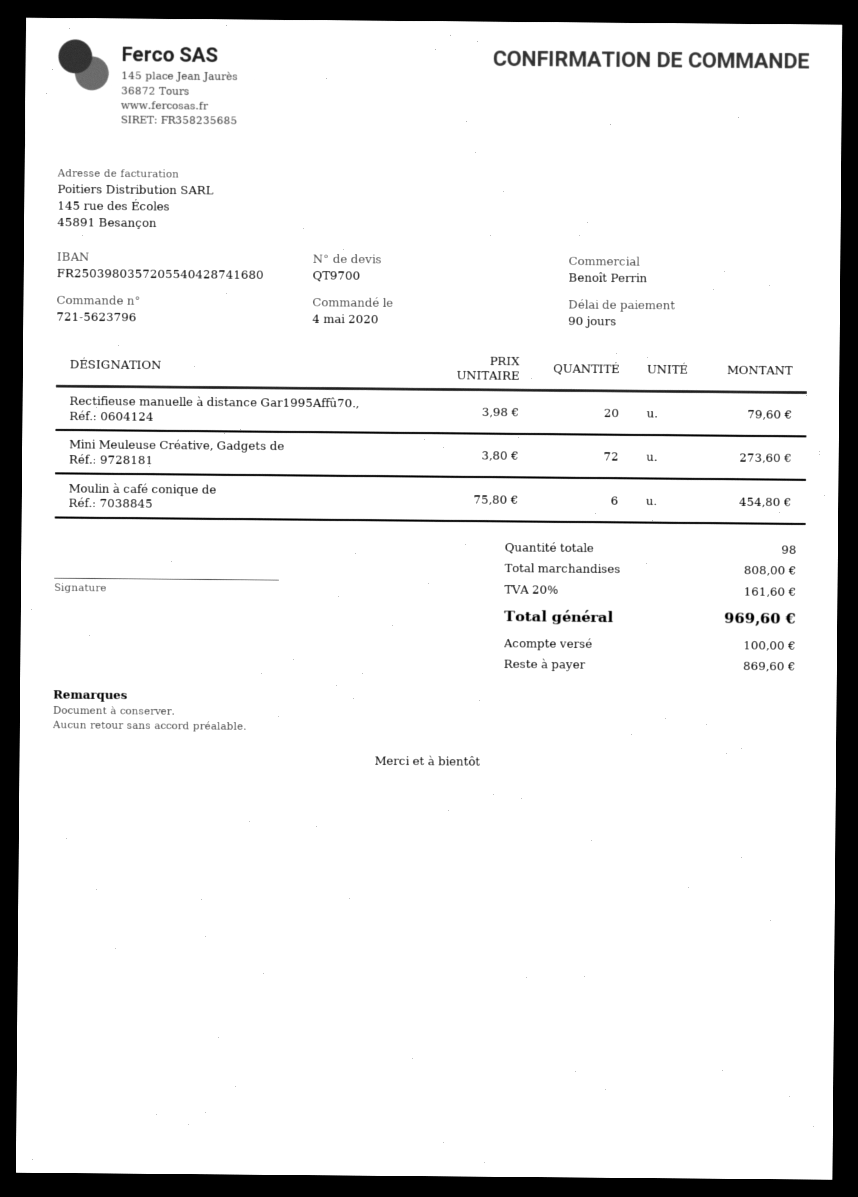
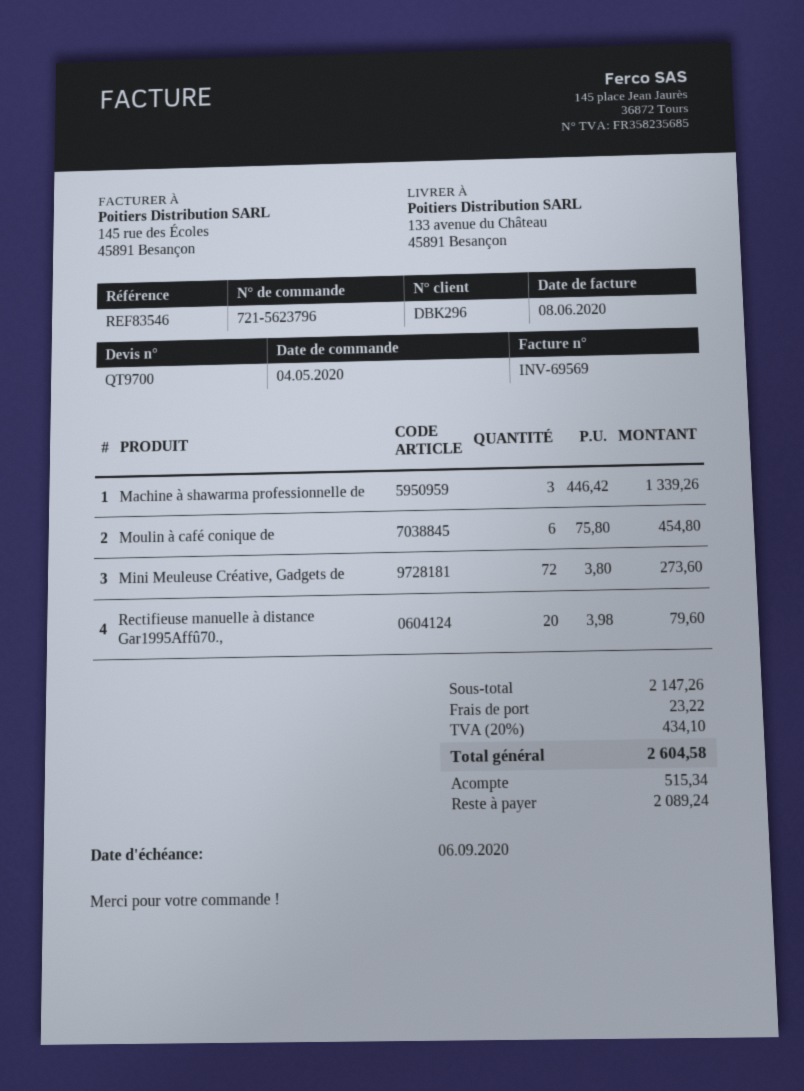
Machine à shawarma professionnelle de: none -> 3 x 446.42 = 1339.26
subtotal: 808.00 -> 2147.26
shipping: none -> 23.22
tax: 20% = 161.60 -> 20% = 434.10
total: 969.60 -> 2604.58
deposit: 100.00 -> 515.34
balance: 869.60 -> 2089.24

